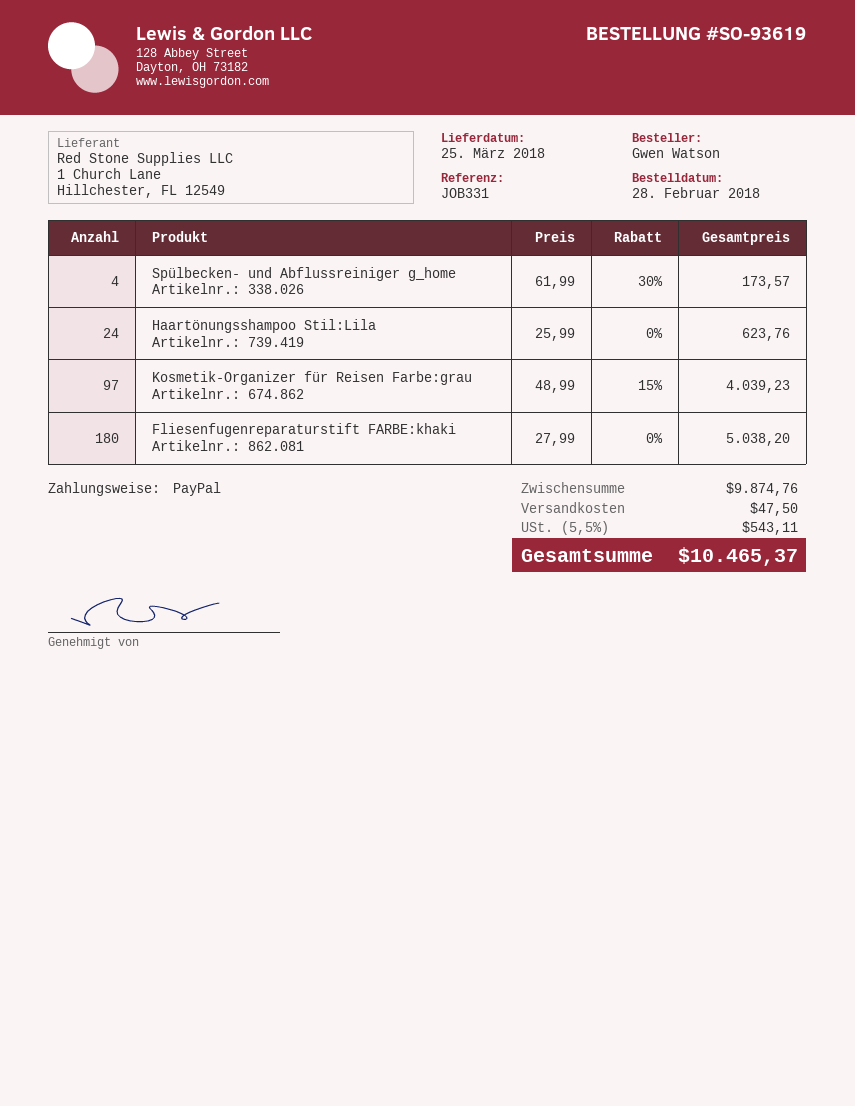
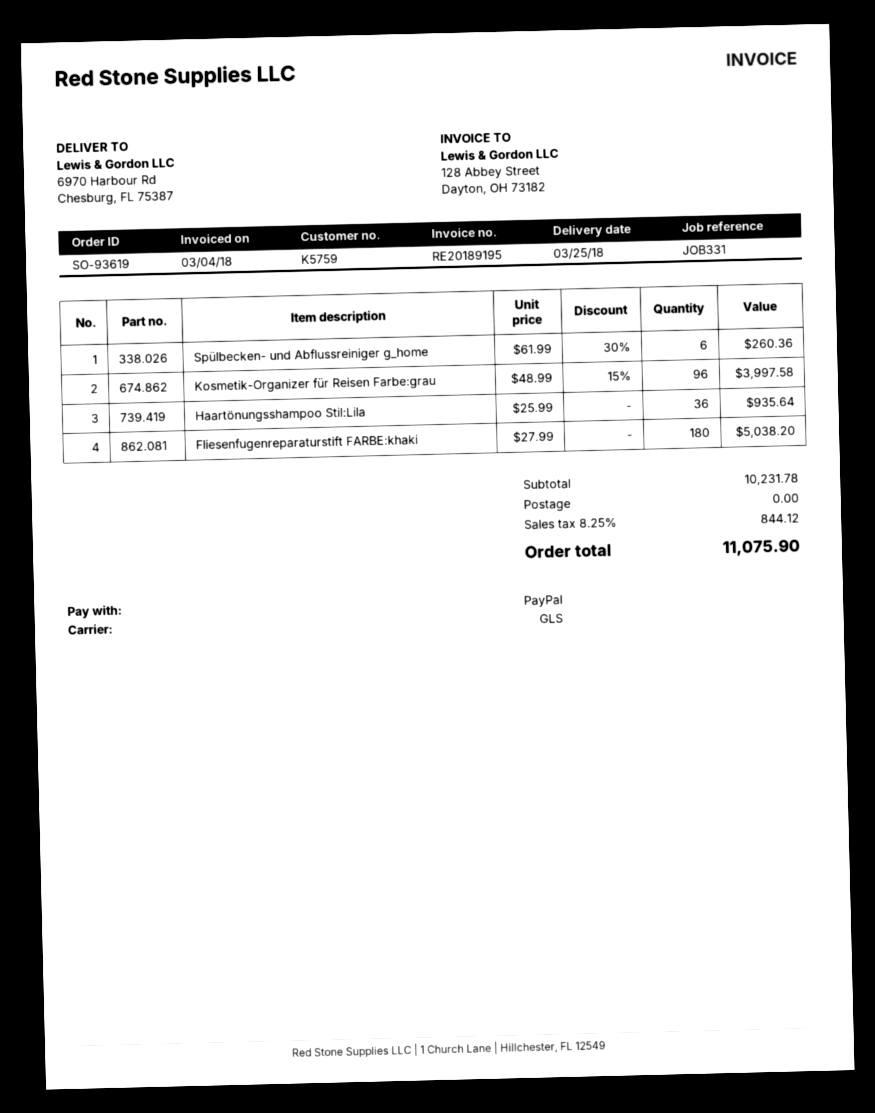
Spülbecken- und Abflussreiniger g_home: 4 x 61.99 - 30% = 173.57 -> 6 x 61.99 - 30% = 260.36
Haartönungsshampoo Stil:Lila: 24 x 25.99 = 623.76 -> 36 x 25.99 = 935.64
Kosmetik-Organizer für Reisen Farbe:grau: 97 x 48.99 - 15% = 4039.23 -> 96 x 48.99 - 15% = 3997.58
subtotal: 9874.76 -> 10231.78
shipping: 47.50 -> 0.00
tax: 5.5% = 543.11 -> 8.25% = 844.12
total: 10465.37 -> 11075.90

